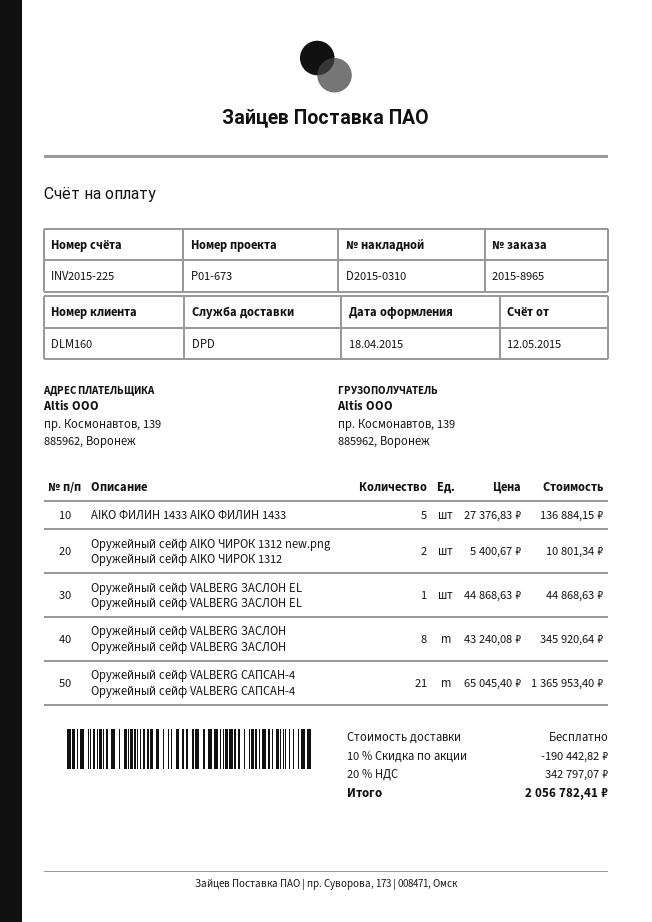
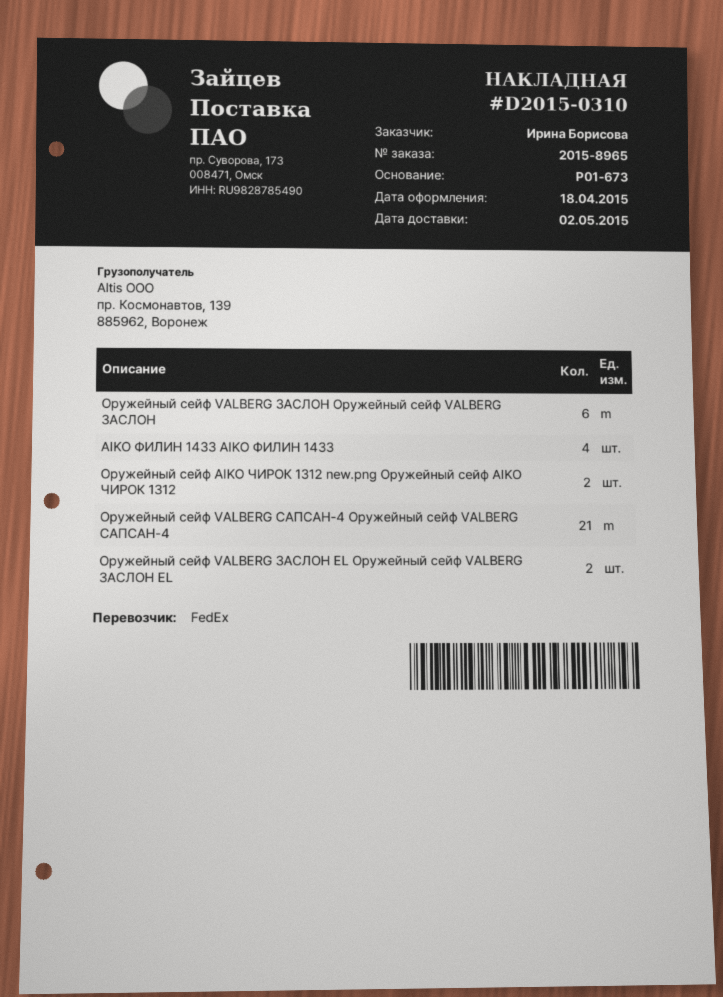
shipping method: DPD -> FedEx
AIKO ФИЛИН 1433 AIKO ФИЛИН 1433: 5 -> 4
Оружейный сейф VALBERG ЗАСЛОН EL Оружейный сейф VALBERG ЗАСЛОН EL: 1 -> 2
Оружейный сейф VALBERG ЗАСЛОН Оружейный сейф VALBERG ЗАСЛОН: 8 -> 6

